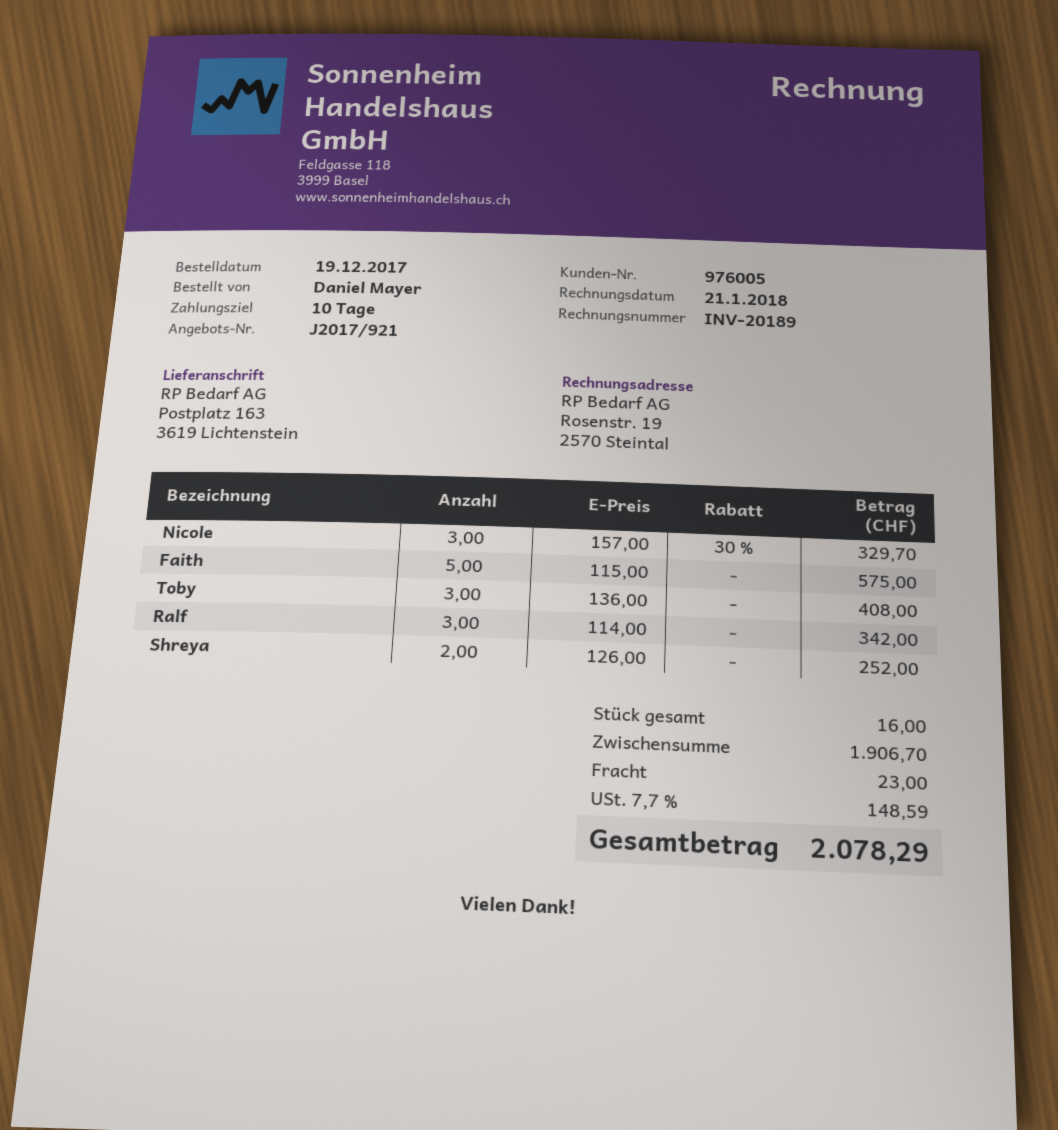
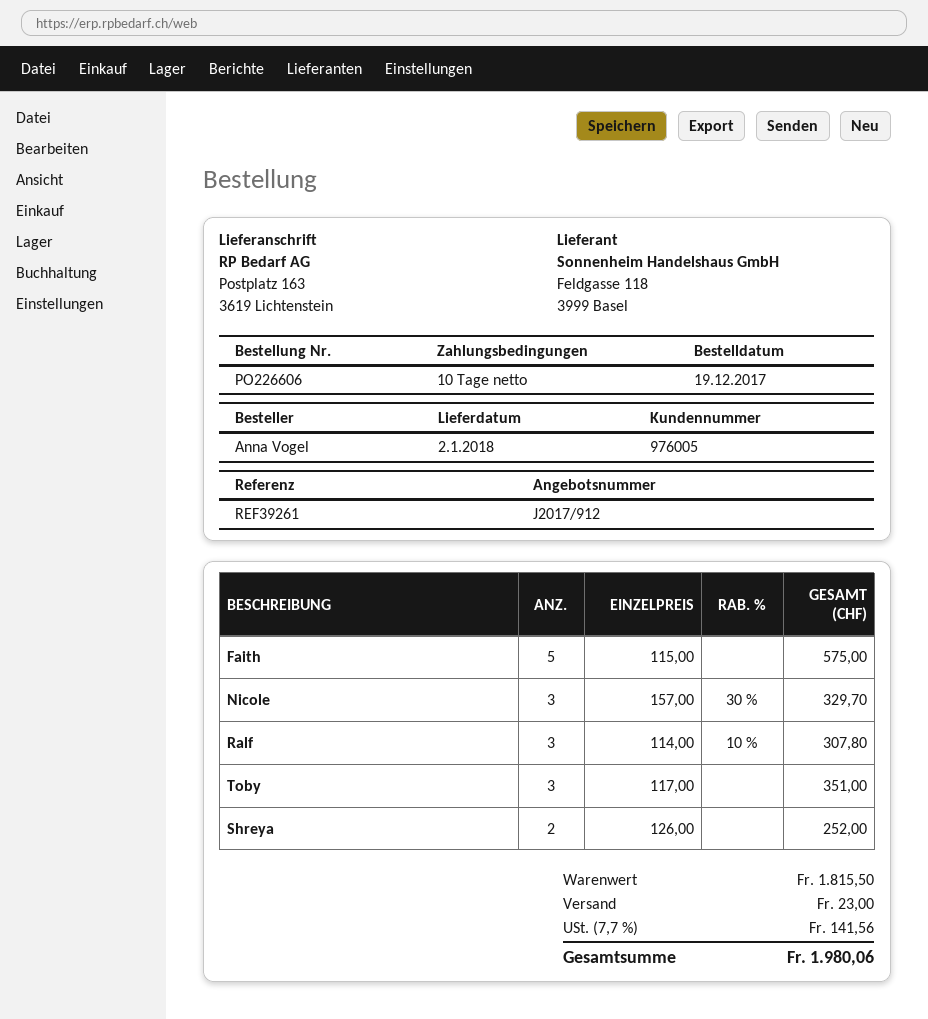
quote number: J2017/921 -> J2017/912
ordered by: Daniel Mayer -> Anna Vogel
Toby: 3 x 136.00 = 408.00 -> 3 x 117.00 = 351.00
Ralf: 3 x 114.00 = 342.00 -> 3 x 114.00 - 10% = 307.80
subtotal: 1906.70 -> 1815.50
tax: 7.7% = 148.59 -> 7.7% = 141.56
total: 2078.29 -> 1980.06

